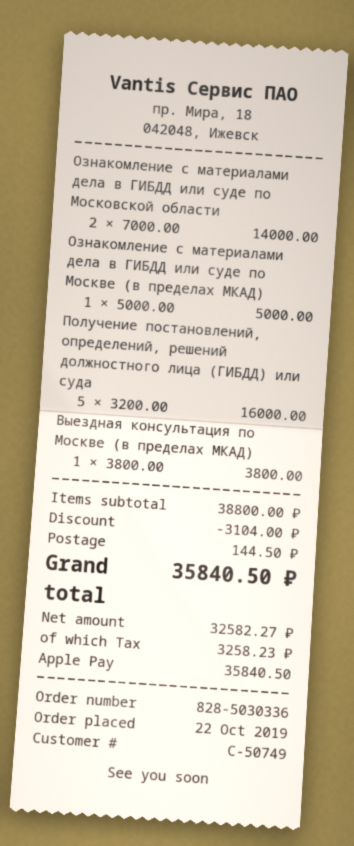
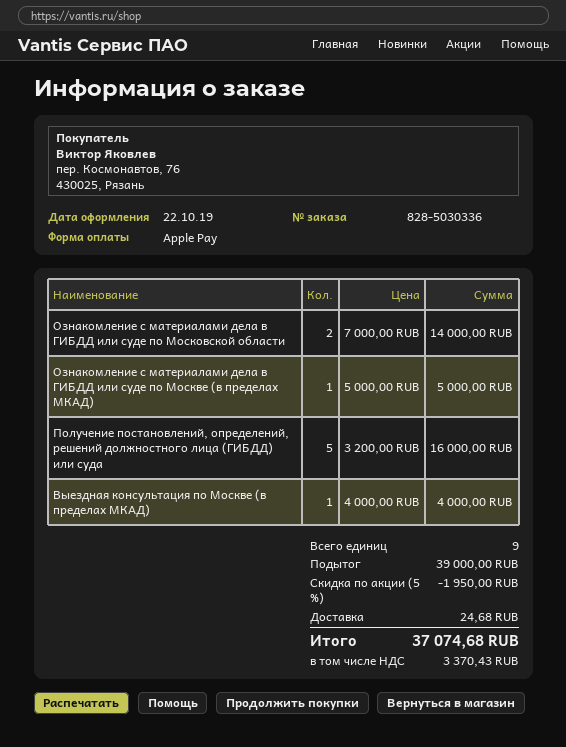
Выездная консультация по Москве (в пределах МКАД): 1 x 3800.00 = 3800.00 -> 1 x 4000.00 = 4000.00
subtotal: 38800.00 -> 39000.00
discount: 3104.00 -> 1950.00
shipping: 144.50 -> 24.68
tax: 3258.23 -> 3370.43
total: 35840.50 -> 37074.68

